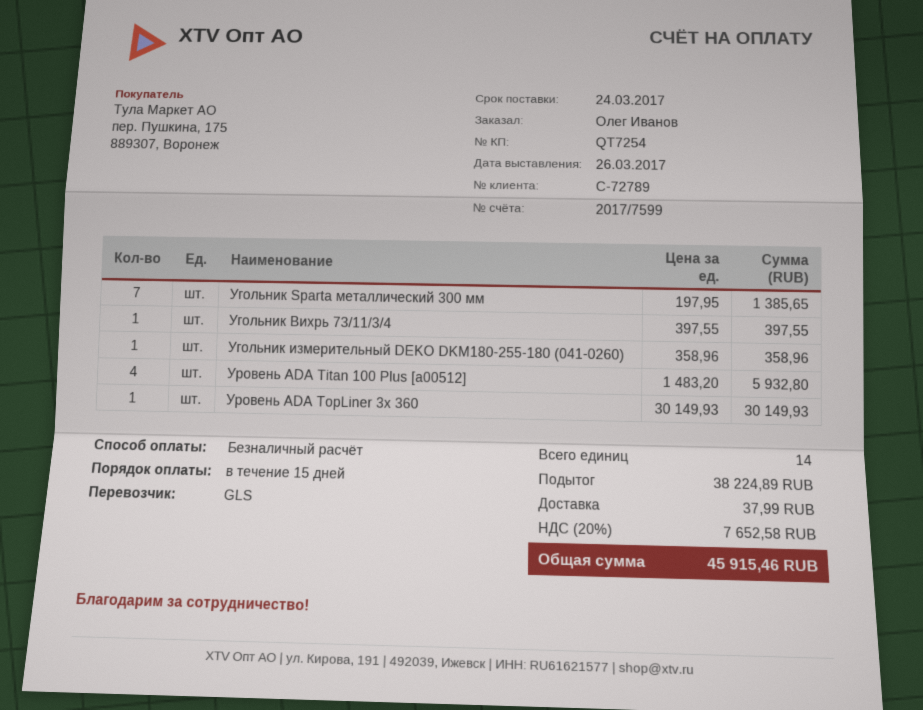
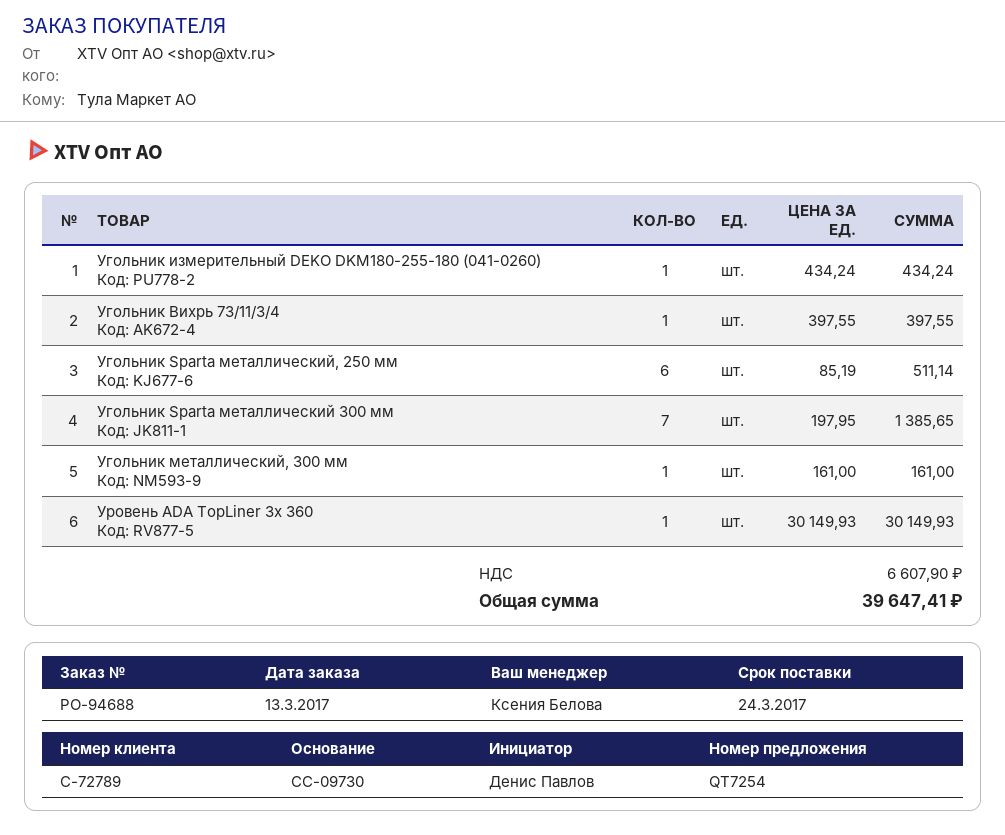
ordered by: Олег Иванов -> Денис Павлов
Угольник измерительный DEKO DKM180-255-180 (041-0260): 1 x 358.96 = 358.96 -> 1 x 434.24 = 434.24
Уровень ADA Titan 100 Plus [а00512]: 4 x 1483.20 = 5932.80 -> none
Угольник Sparta металлический, 250 мм: none -> 6 x 85.19 = 511.14
Угольник металлический, 300 мм: none -> 1 x 161.00 = 161.00
shipping: 37.99 -> none
tax: 7652.58 -> 6607.90
total: 45915.46 -> 39647.41

